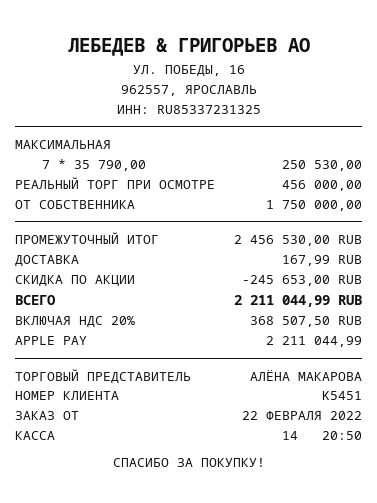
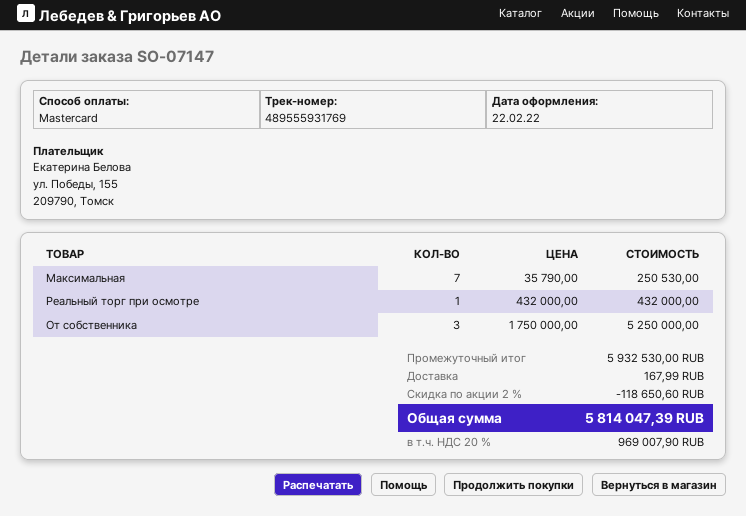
payment method: Apple Pay -> Mastercard
РЕАЛЬНЫЙ ТОРГ ПРИ ОСМОТРЕ: 1 x 456000.00 = 456000.00 -> 1 x 432000.00 = 432000.00
ОТ СОБСТВЕННИКА: 1 x 1750000.00 = 1750000.00 -> 3 x 1750000.00 = 5250000.00
subtotal: 2456530.00 -> 5932530.00
discount: 245653.00 -> 118650.60
tax: 20% = 368507.50 -> 20% = 969007.90
total: 2211044.99 -> 5814047.39

